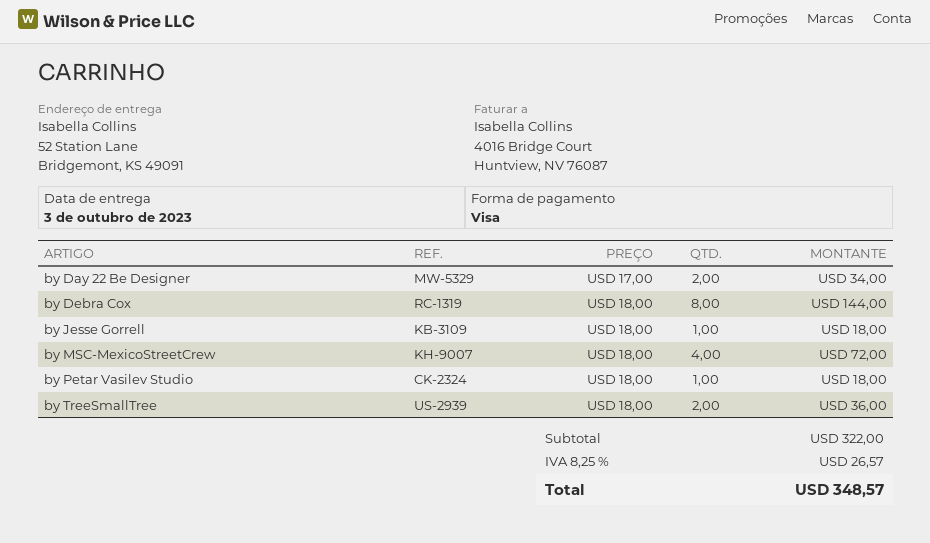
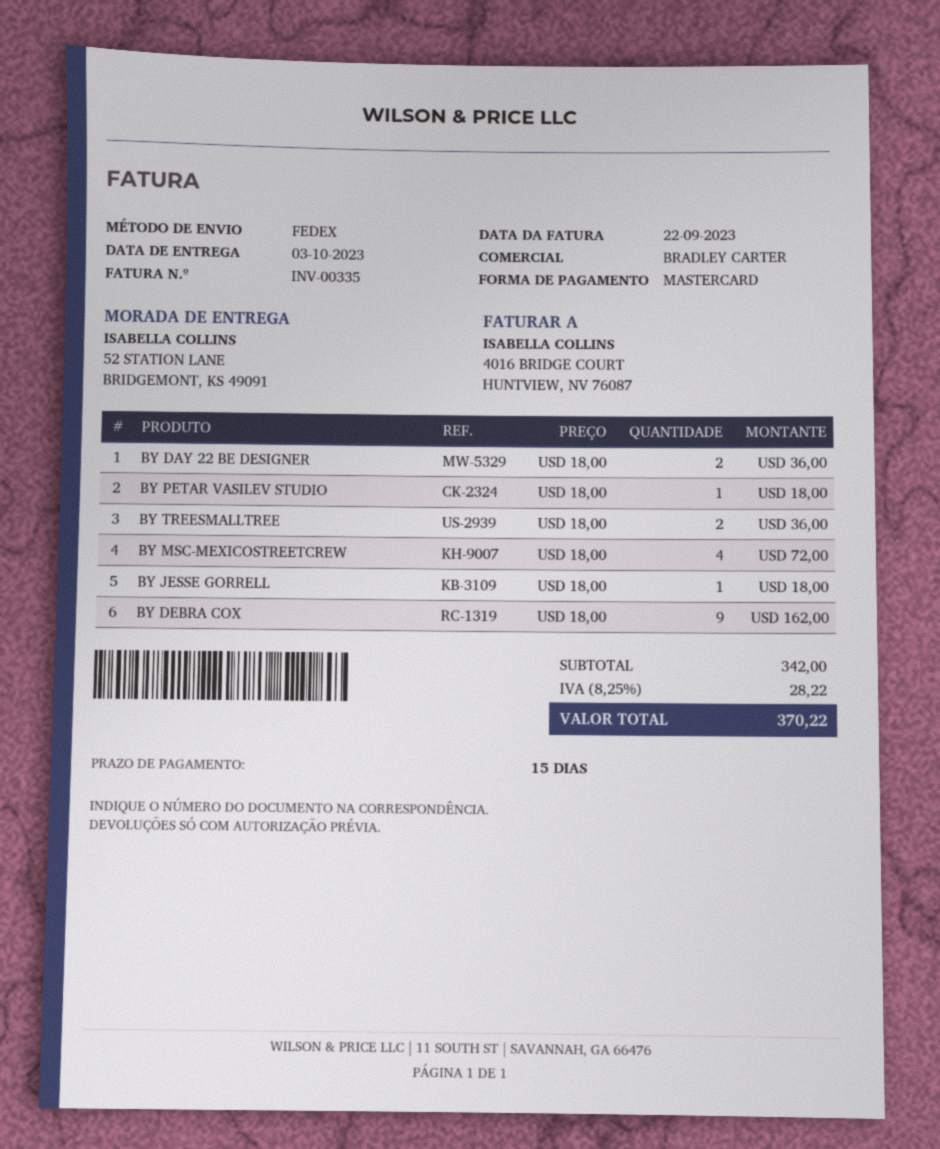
payment method: Visa -> Mastercard
by Day 22 Be Designer: 2 x 17.00 = 34.00 -> 2 x 18.00 = 36.00
by Debra Cox: 8 x 18.00 = 144.00 -> 9 x 18.00 = 162.00
subtotal: 322.00 -> 342.00
tax: 8.25% = 26.57 -> 8.25% = 28.22
total: 348.57 -> 370.22

